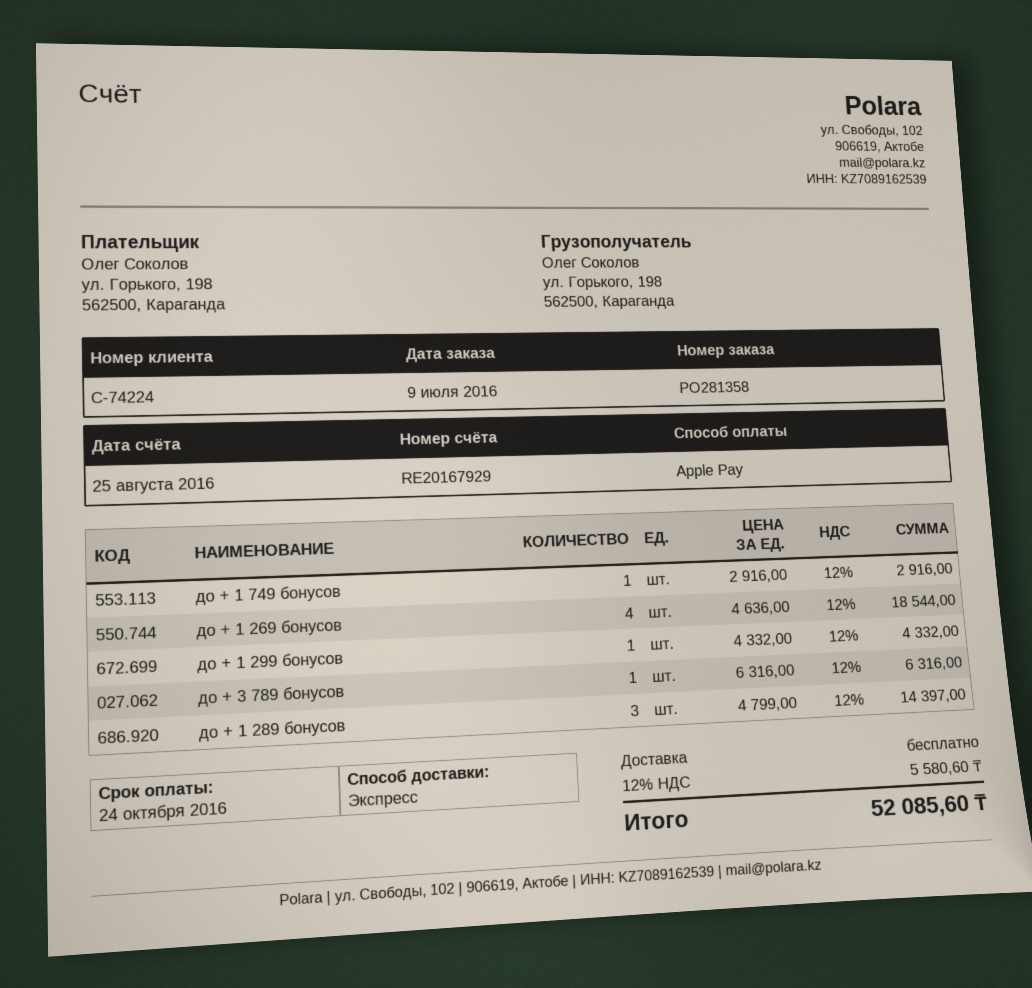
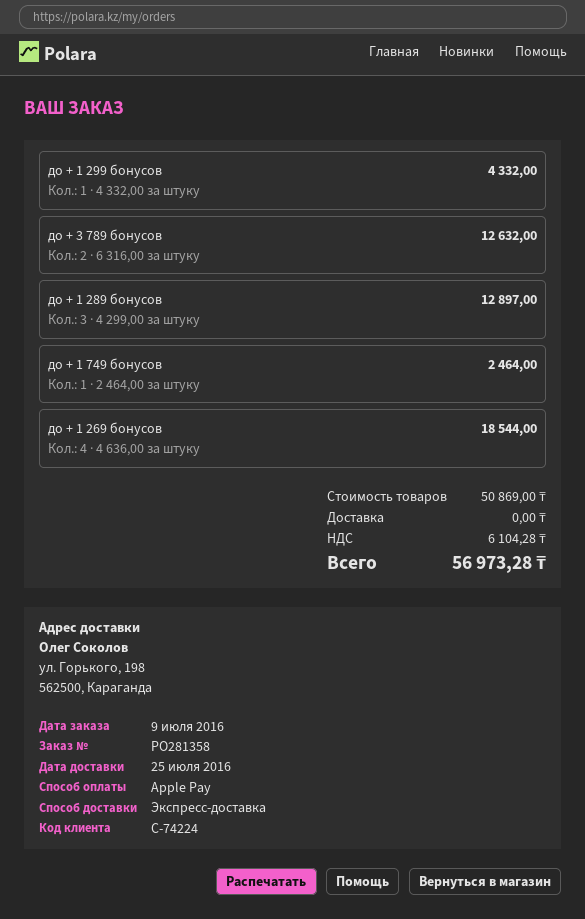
до + 1 749 бонусов: 1 x 2916.00 = 2916.00 -> 1 x 2464.00 = 2464.00
до + 3 789 бонусов: 1 x 6316.00 = 6316.00 -> 2 x 6316.00 = 12632.00
до + 1 289 бонусов: 3 x 4799.00 = 14397.00 -> 3 x 4299.00 = 12897.00
tax: 5580.60 -> 6104.28
total: 52085.60 -> 56973.28

